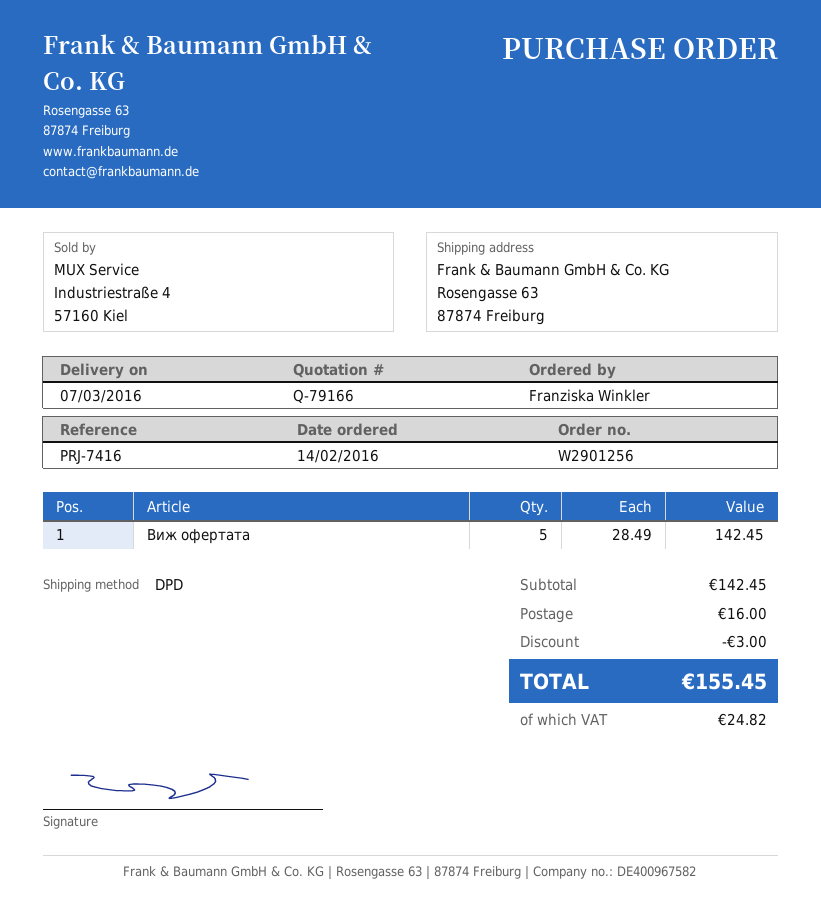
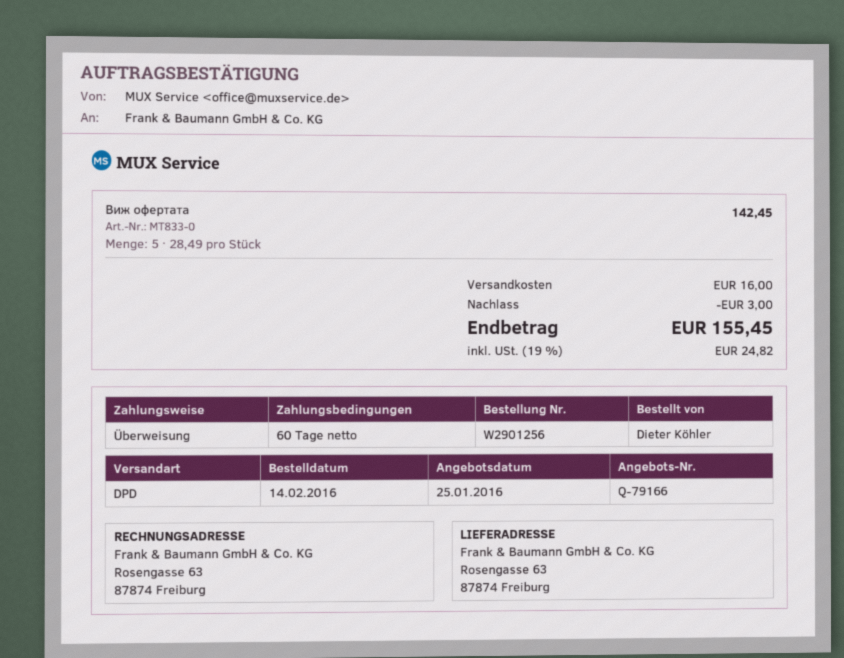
ordered by: Franziska Winkler -> Dieter Köhler

